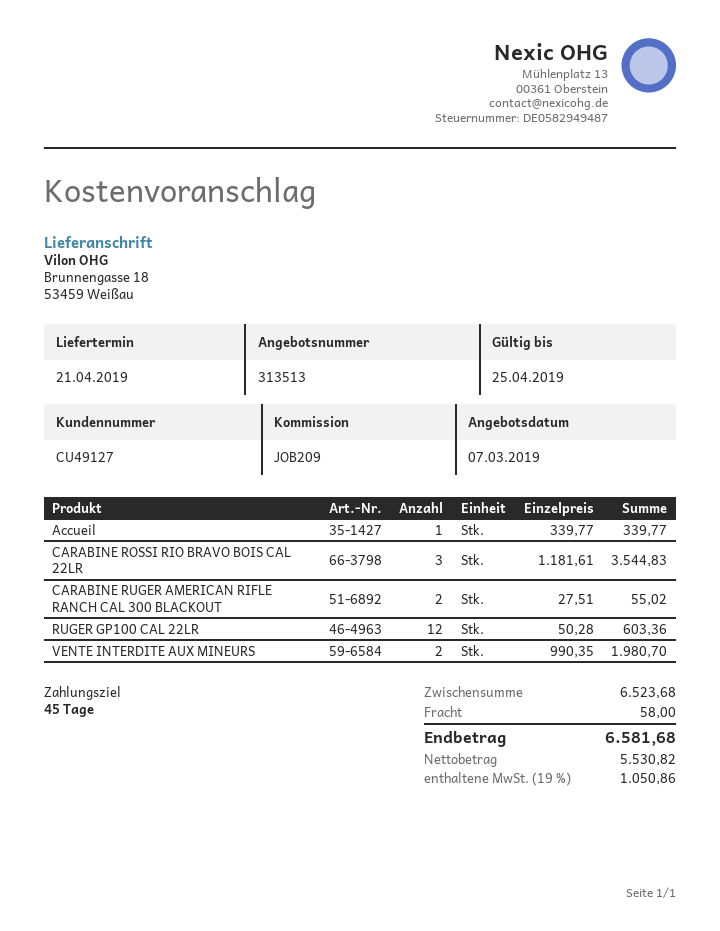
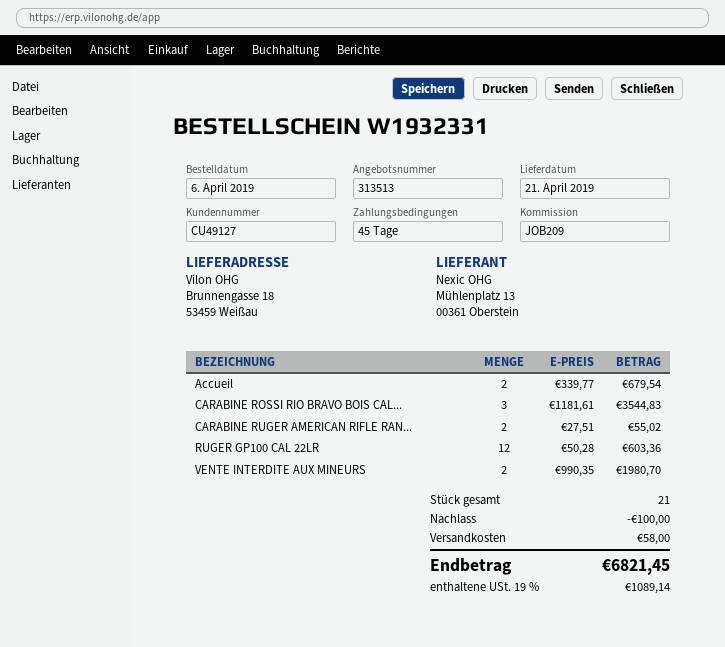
Accueil: 1 x 339.77 = 339.77 -> 2 x 339.77 = 679.54
discount: none -> 100.00
tax: 19% = 1050.86 -> 19% = 1089.14
total: 6581.68 -> 6821.45

